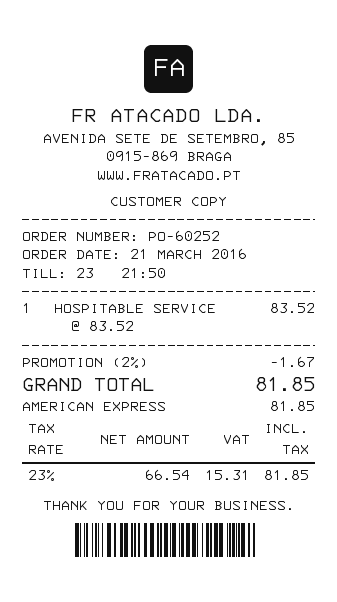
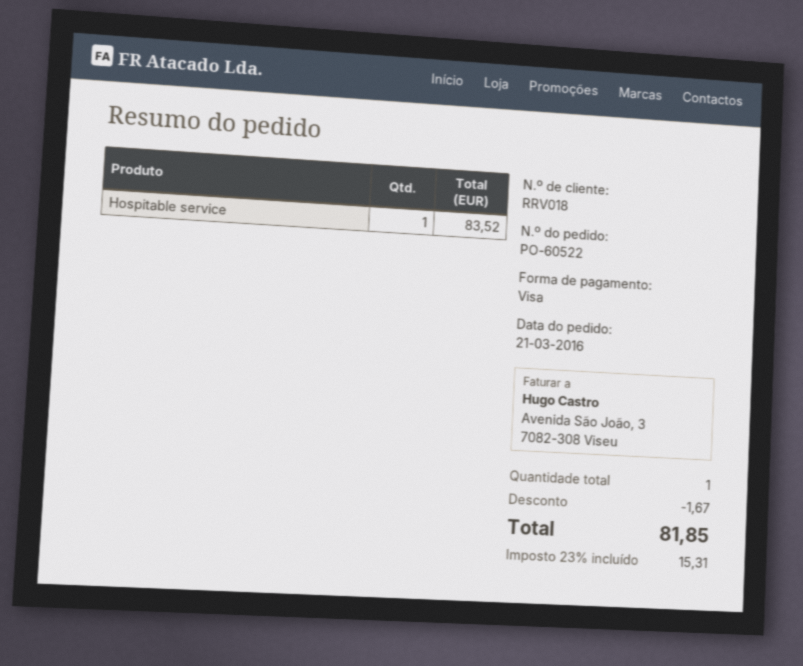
order number: PO-60252 -> PO-60522
payment method: American Express -> Visa

